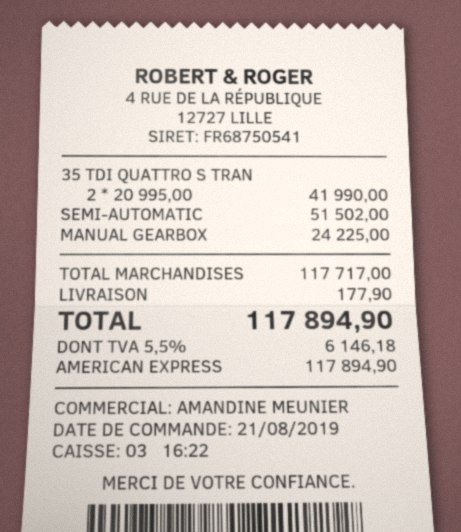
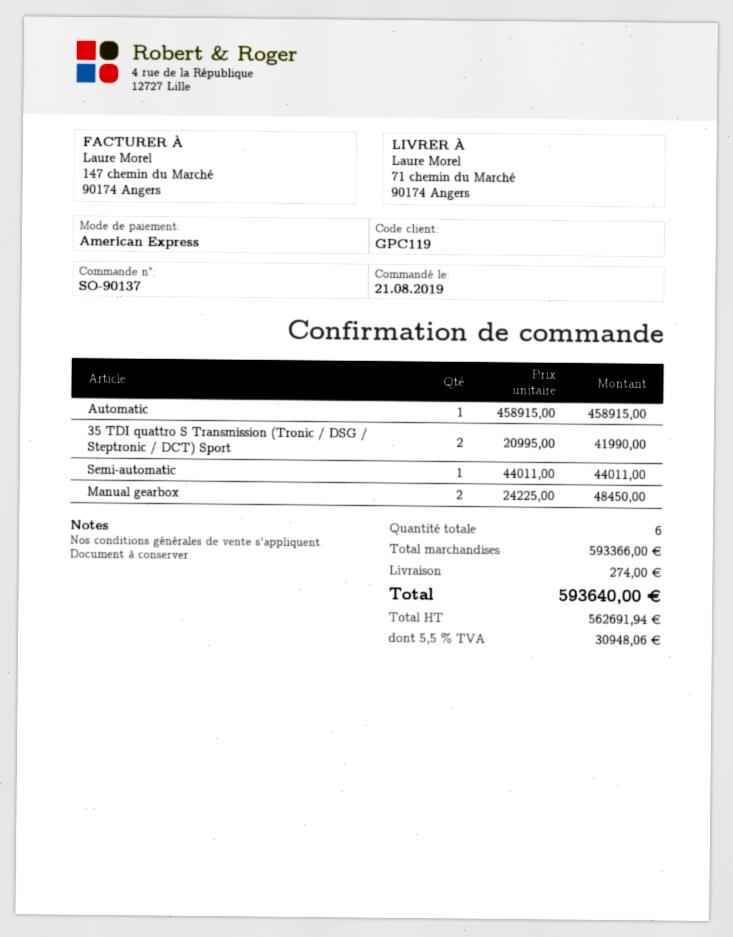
SEMI-AUTOMATIC: 1 x 51502.00 = 51502.00 -> 1 x 44011.00 = 44011.00
MANUAL GEARBOX: 1 x 24225.00 = 24225.00 -> 2 x 24225.00 = 48450.00
Automatic: none -> 1 x 458915.00 = 458915.00
subtotal: 117717.00 -> 593366.00
shipping: 177.90 -> 274.00
tax: 5.5% = 6146.18 -> 5.5% = 30948.06
total: 117894.90 -> 593640.00

